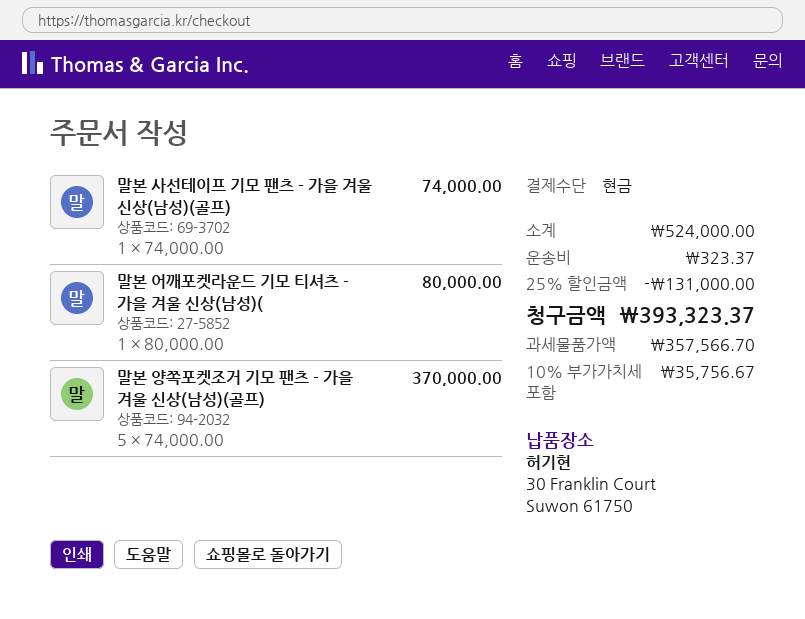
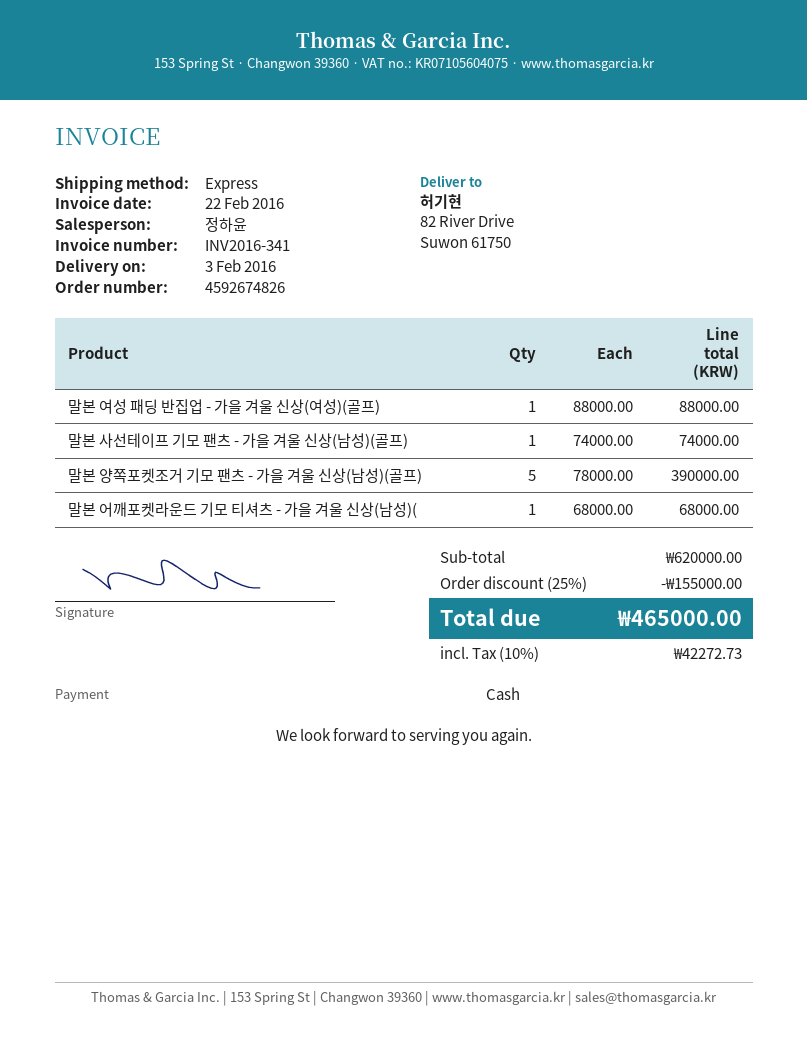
ship to: 30 Franklin Court, Suwon 61750 -> 82 River Drive, Suwon 61750
말본 어깨포켓라운드 기모 티셔츠 - 가을 겨울 신상(남성)(: 1 x 80000.00 = 80000.00 -> 1 x 68000.00 = 68000.00
말본 양쪽포켓조거 기모 팬츠 - 가을 겨울 신상(남성)(골프): 5 x 74000.00 = 370000.00 -> 5 x 78000.00 = 390000.00
말본 여성 패딩 반집업 - 가을 겨울 신상(여성)(골프): none -> 1 x 88000.00 = 88000.00
subtotal: 524000.00 -> 620000.00
discount: 25% = 131000.00 -> 25% = 155000.00
shipping: 323.37 -> none
tax: 10% = 35756.67 -> 10% = 42272.73
total: 393323.37 -> 465000.00

